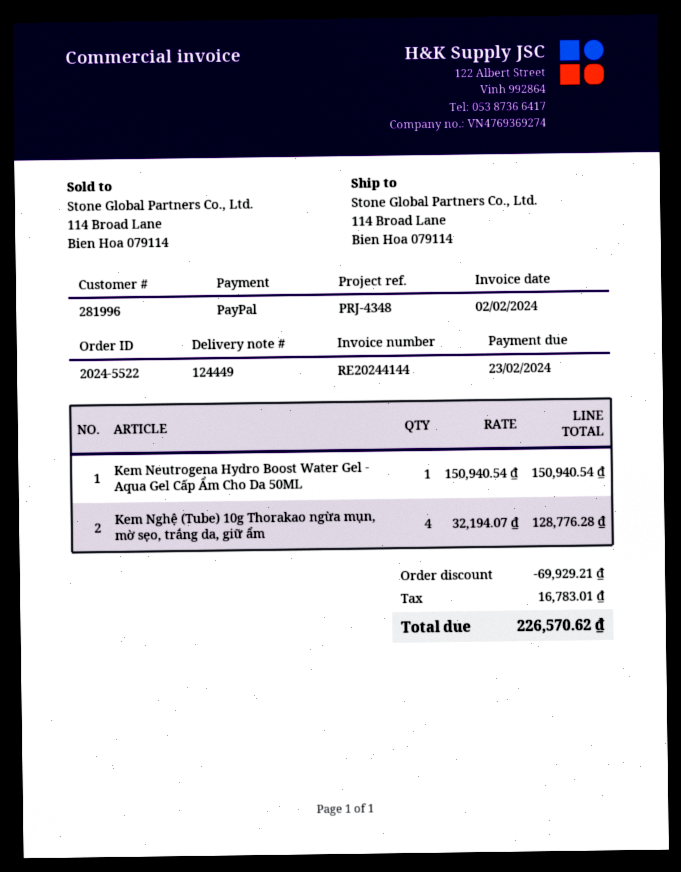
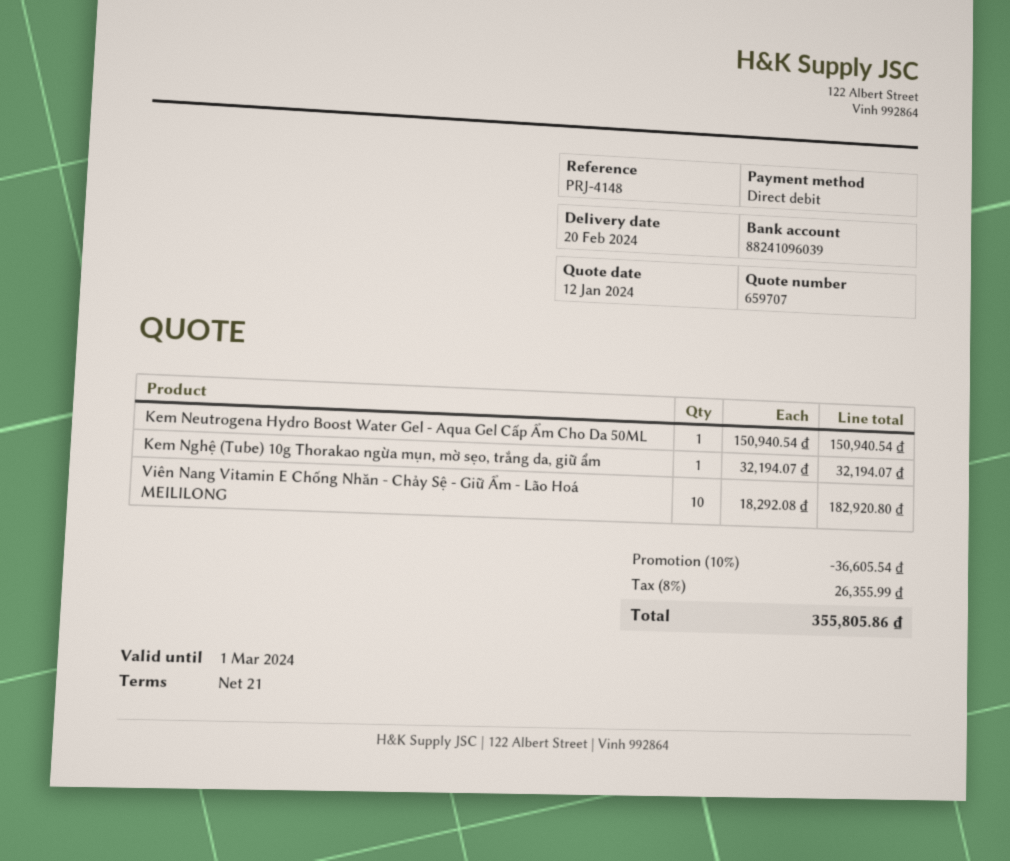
reference: PRJ-4348 -> PRJ-4148
payment method: PayPal -> direct debit
Kem Nghệ (Tube) 10g Thorakao ngừa mụn, mờ sẹo, trắng da, giữ ẩm: 4 x 32194.07 = 128776.28 -> 1 x 32194.07 = 32194.07
Viên Nang Vitamin E Chống Nhăn - Chảy Sệ - Giữ Ẩm - Lão Hoá MEILILONG: none -> 10 x 18292.08 = 182920.80
discount: 69929.21 -> 36605.54
tax: 16783.01 -> 26355.99
total: 226570.62 -> 355805.86

